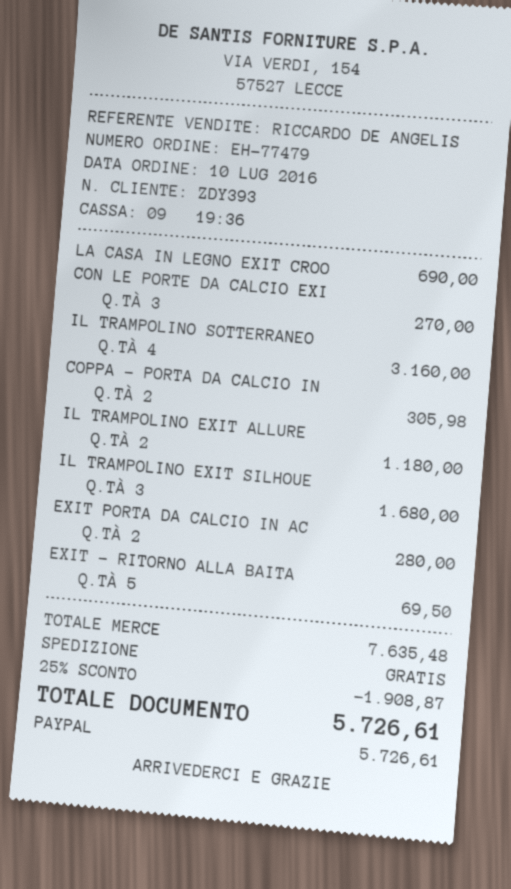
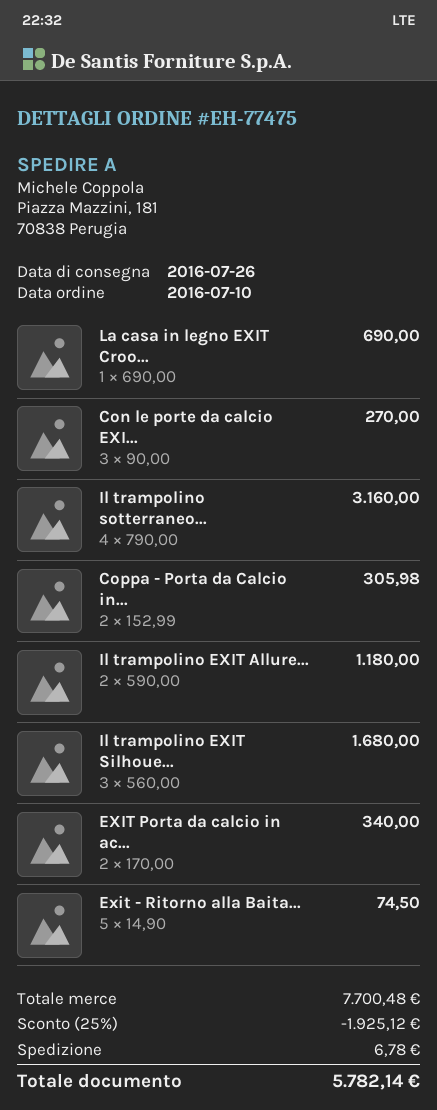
order number: EH-77479 -> EH-77475
EXIT PORTA DA CALCIO IN AC: 2 for 280.00 -> 2 for 340.00
EXIT - RITORNO ALLA BAITA: 5 for 69.50 -> 5 for 74.50
subtotal: 7635.48 -> 7700.48
discount: 25% = 1908.87 -> 25% = 1925.12
shipping: 0.00 -> 6.78
total: 5726.61 -> 5782.14

